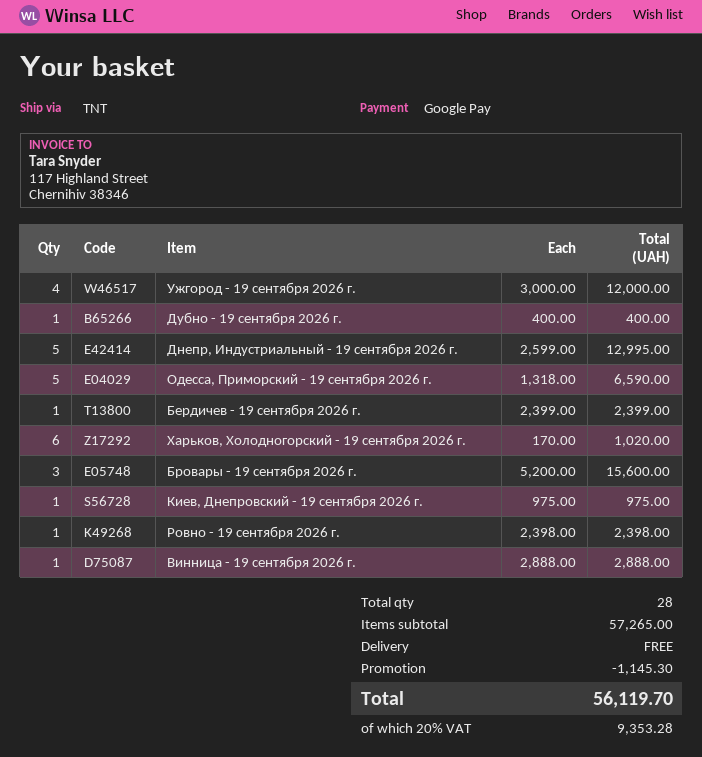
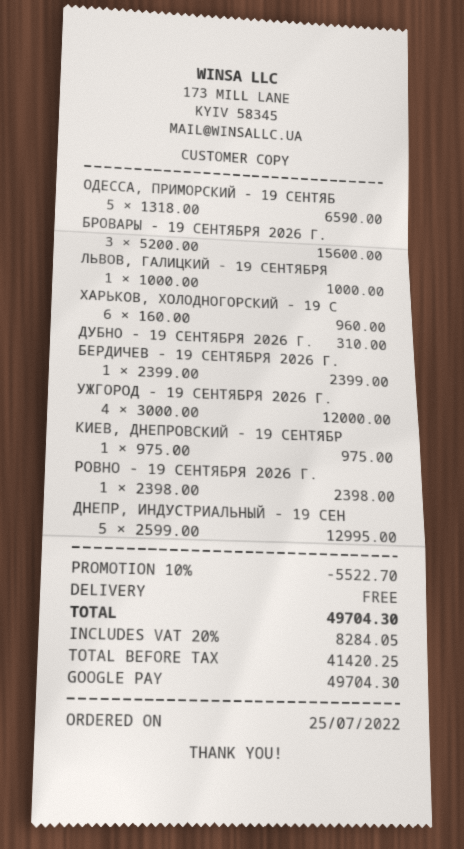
Дубно - 19 сентября 2026 г.: 1 x 400.00 = 400.00 -> 1 x 310.00 = 310.00
Харьков, Холодногорский - 19 сентября 2026 г.: 6 x 170.00 = 1020.00 -> 6 x 160.00 = 960.00
Винница - 19 сентября 2026 г.: 1 x 2888.00 = 2888.00 -> none
ЛЬВОВ, ГАЛИЦКИЙ - 19 СЕНТЯБРЯ: none -> 1 x 1000.00 = 1000.00
discount: 1145.30 -> 5522.70
tax: 20% = 9353.28 -> 20% = 8284.05
total: 56119.70 -> 49704.30

